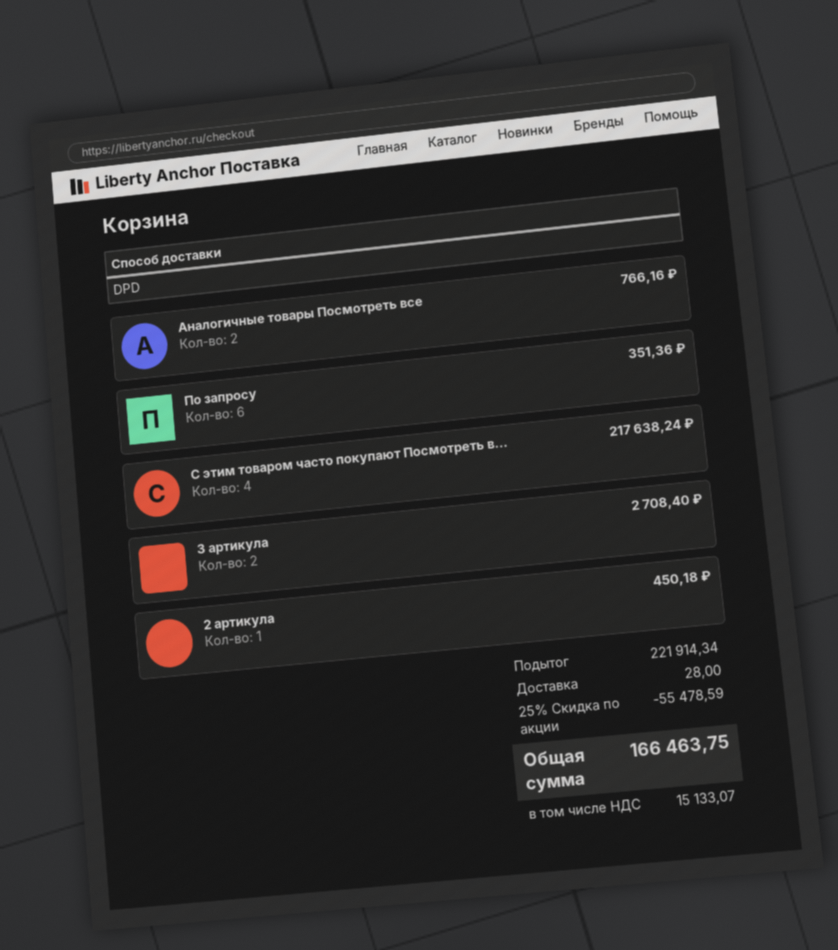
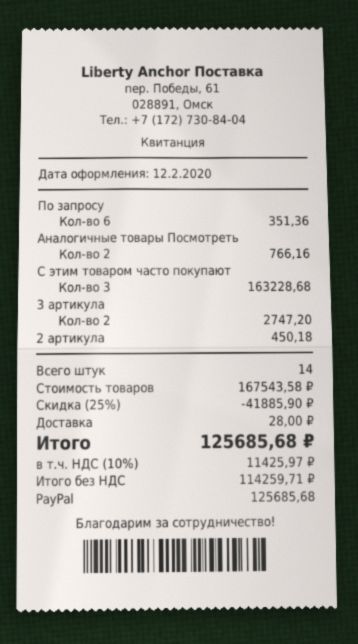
С этим товаром часто покупают Посмотреть в...: 4 for 217638.24 -> 3 for 163228.68
3 артикула: 2 for 2708.40 -> 2 for 2747.20
subtotal: 221914.34 -> 167543.58
discount: 25% = 55478.59 -> 25% = 41885.90
tax: 15133.07 -> 11425.97
total: 166463.75 -> 125685.68

